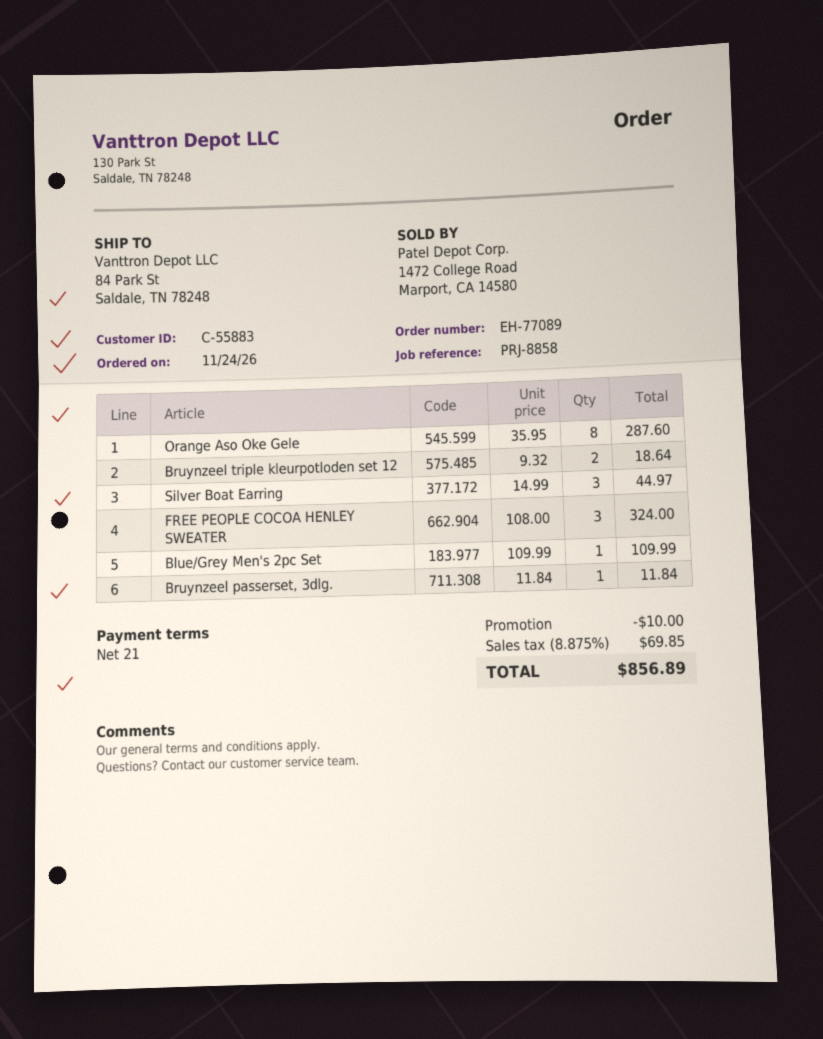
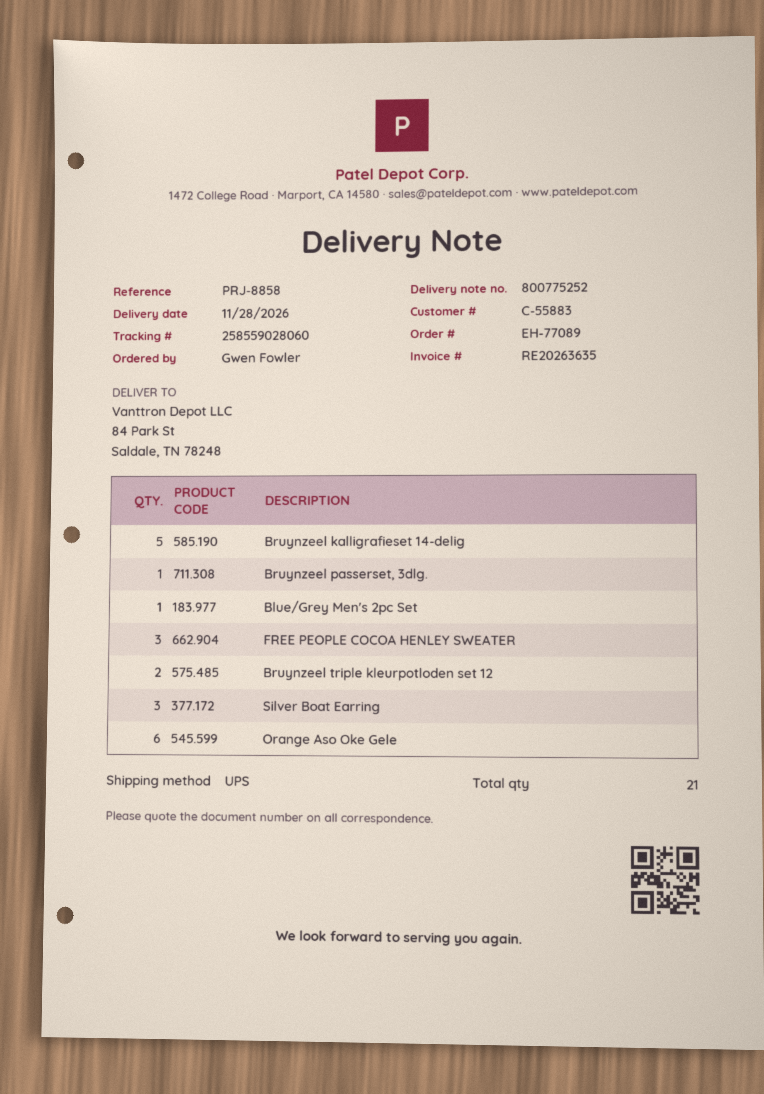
Orange Aso Oke Gele: 8 -> 6
Bruynzeel kalligrafieset 14-delig: none -> 5

